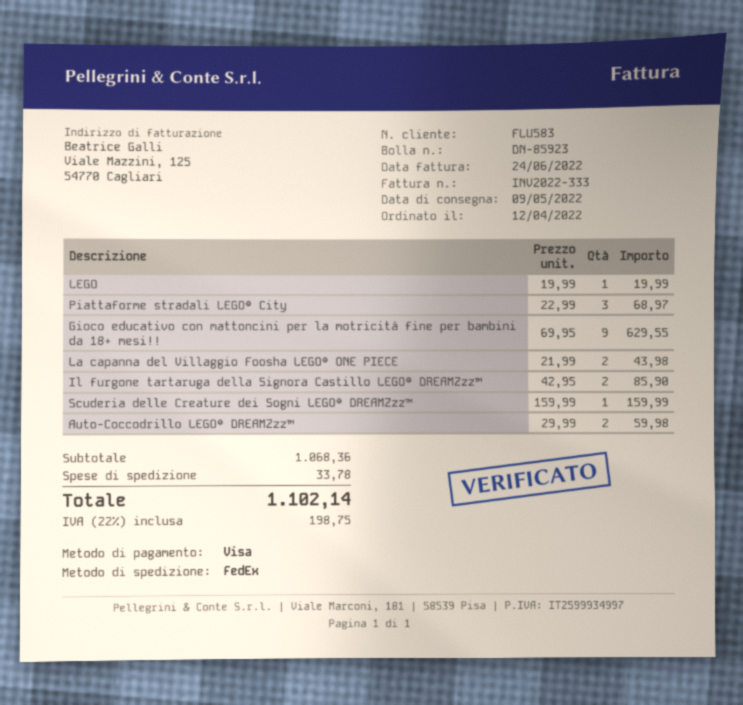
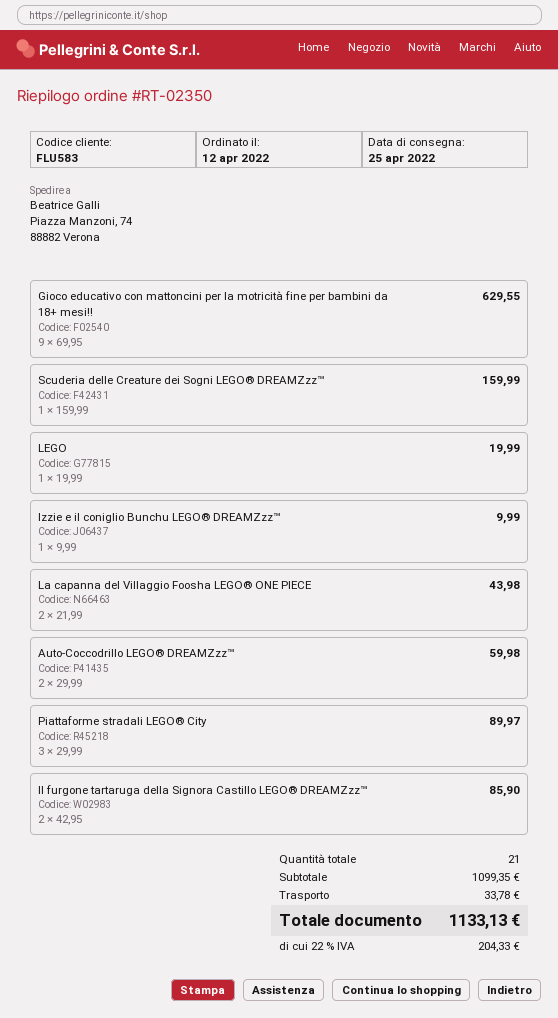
delivery date: 2022-05-09 -> 2022-04-25
Piattaforme stradali LEGO® City: 3 x 22.99 = 68.97 -> 3 x 29.99 = 89.97
Izzie e il coniglio Bunchu LEGO® DREAMZzz™: none -> 1 x 9.99 = 9.99
subtotal: 1068.36 -> 1099.35
tax: 22% = 198.75 -> 22% = 204.33
total: 1102.14 -> 1133.13

